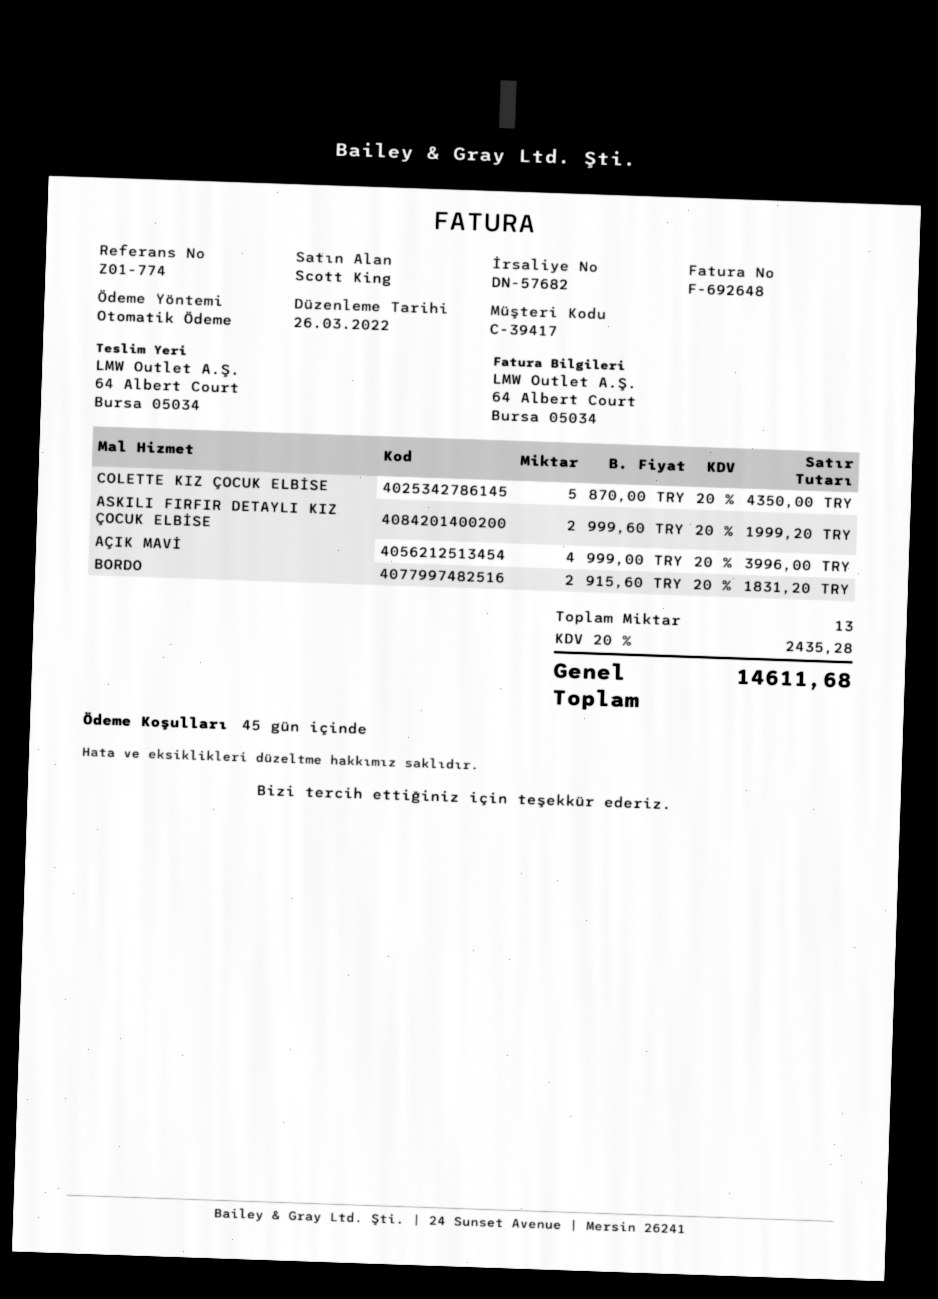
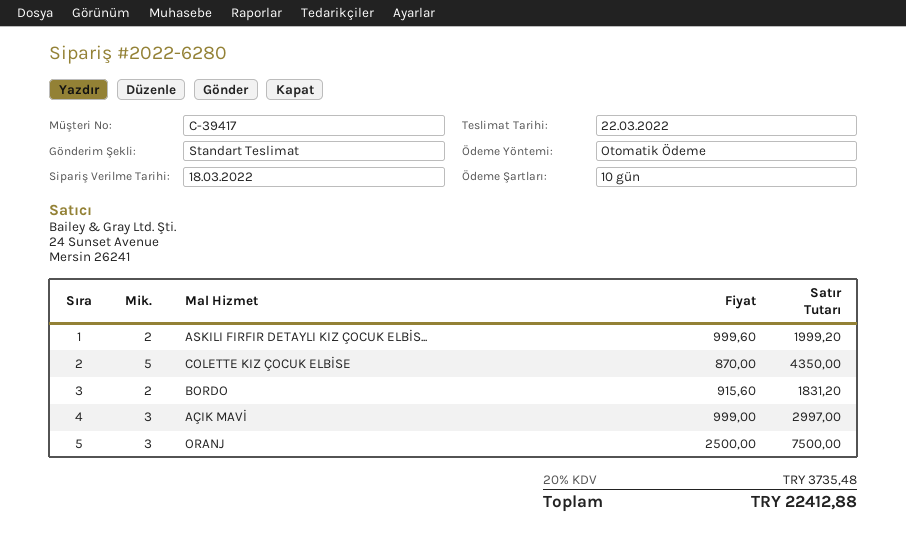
payment terms: 45 days -> 10 days
AÇIK MAVİ: 4 x 999.00 = 3996.00 -> 3 x 999.00 = 2997.00
ORANJ: none -> 3 x 2500.00 = 7500.00
tax: 20% = 2435.28 -> 20% = 3735.48
total: 14611.68 -> 22412.88

